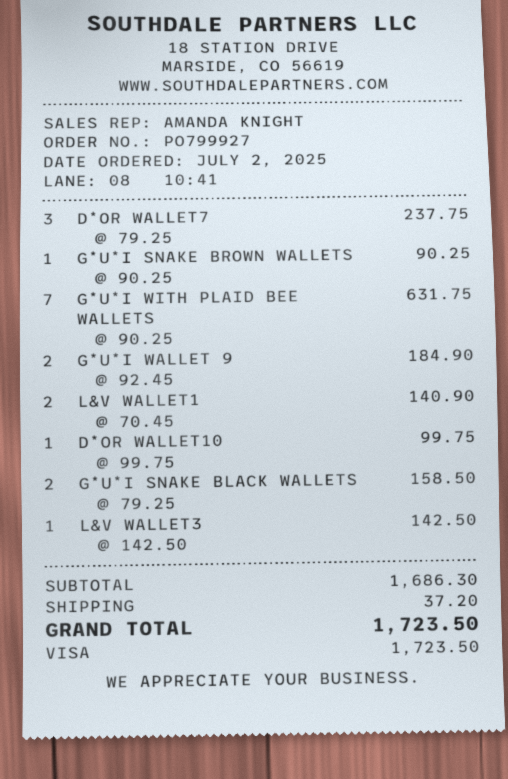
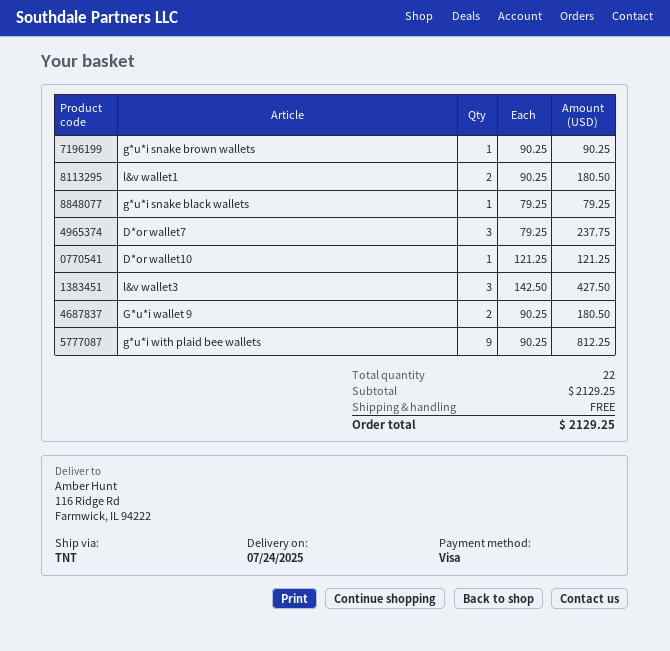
G*U*I WITH PLAID BEE WALLETS: 7 x 90.25 = 631.75 -> 9 x 90.25 = 812.25
G*U*I WALLET 9: 2 x 92.45 = 184.90 -> 2 x 90.25 = 180.50
L&V WALLET1: 2 x 70.45 = 140.90 -> 2 x 90.25 = 180.50
D*OR WALLET10: 1 x 99.75 = 99.75 -> 1 x 121.25 = 121.25
G*U*I SNAKE BLACK WALLETS: 2 x 79.25 = 158.50 -> 1 x 79.25 = 79.25
L&V WALLET3: 1 x 142.50 = 142.50 -> 3 x 142.50 = 427.50
subtotal: 1686.30 -> 2129.25
shipping: 37.20 -> 0.00
total: 1723.50 -> 2129.25

